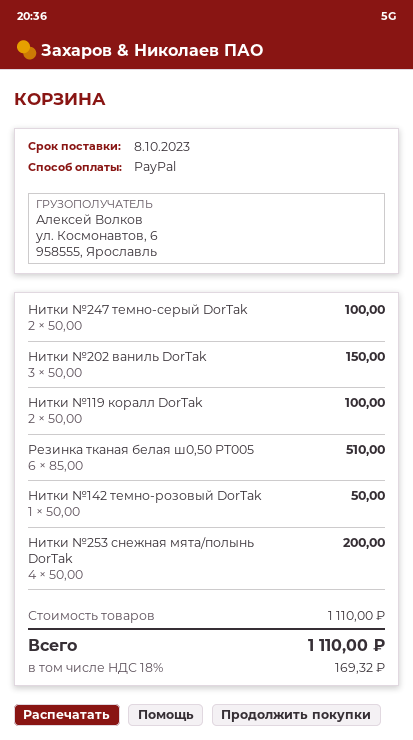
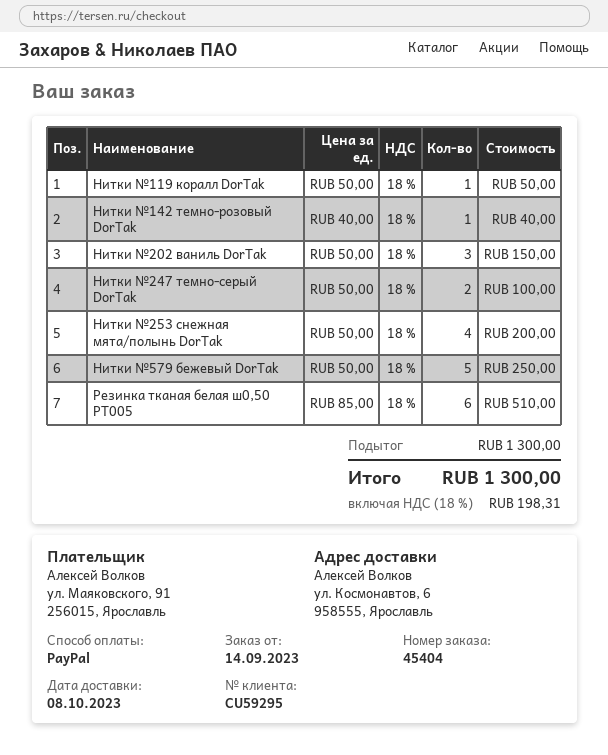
Нитки №119 коралл DorTak: 2 x 50.00 = 100.00 -> 1 x 50.00 = 50.00
Нитки №142 темно-розовый DorTak: 1 x 50.00 = 50.00 -> 1 x 40.00 = 40.00
Нитки №579 бежевый DorTak: none -> 5 x 50.00 = 250.00
subtotal: 1110.00 -> 1300.00
tax: 18% = 169.32 -> 18% = 198.31
total: 1110.00 -> 1300.00

